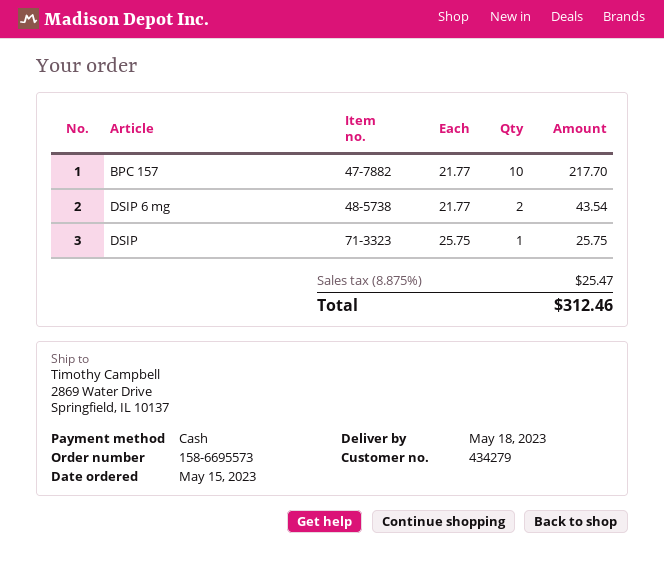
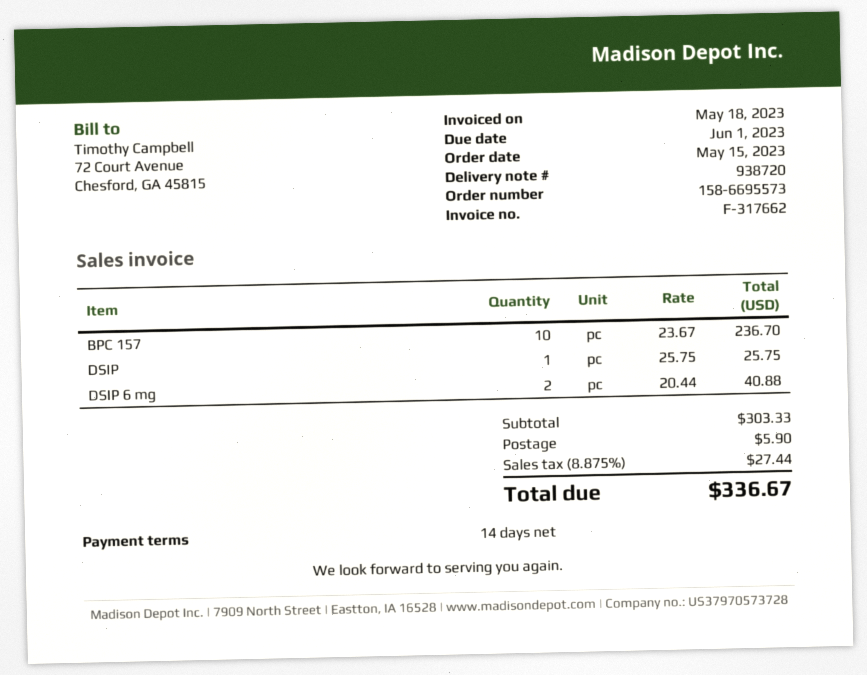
BPC 157: 10 x 21.77 = 217.70 -> 10 x 23.67 = 236.70
DSIP 6 mg: 2 x 21.77 = 43.54 -> 2 x 20.44 = 40.88
shipping: none -> 5.90
tax: 8.875% = 25.47 -> 8.875% = 27.44
total: 312.46 -> 336.67

